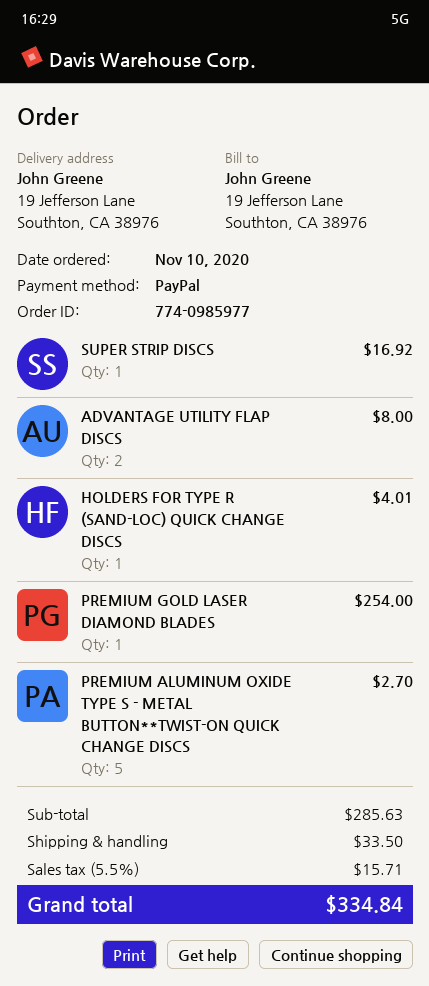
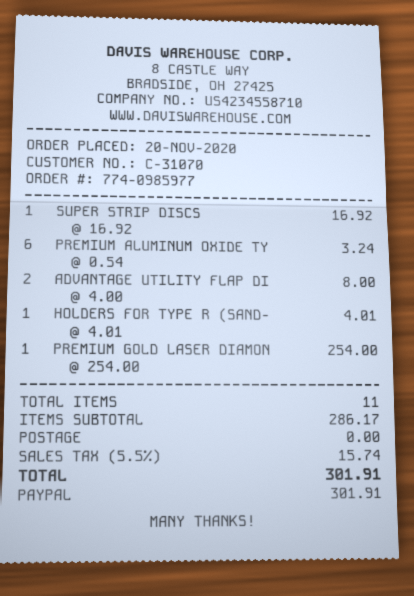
order date: 2020-11-10 -> 2020-11-20
PREMIUM ALUMINUM OXIDE TYPE S - METAL BUTTON**TWIST-ON QUICK CHANGE DISCS: 5 for 2.70 -> 6 for 3.24
subtotal: 285.63 -> 286.17
shipping: 33.50 -> 0.00
tax: 5.5% = 15.71 -> 5.5% = 15.74
total: 334.84 -> 301.91

